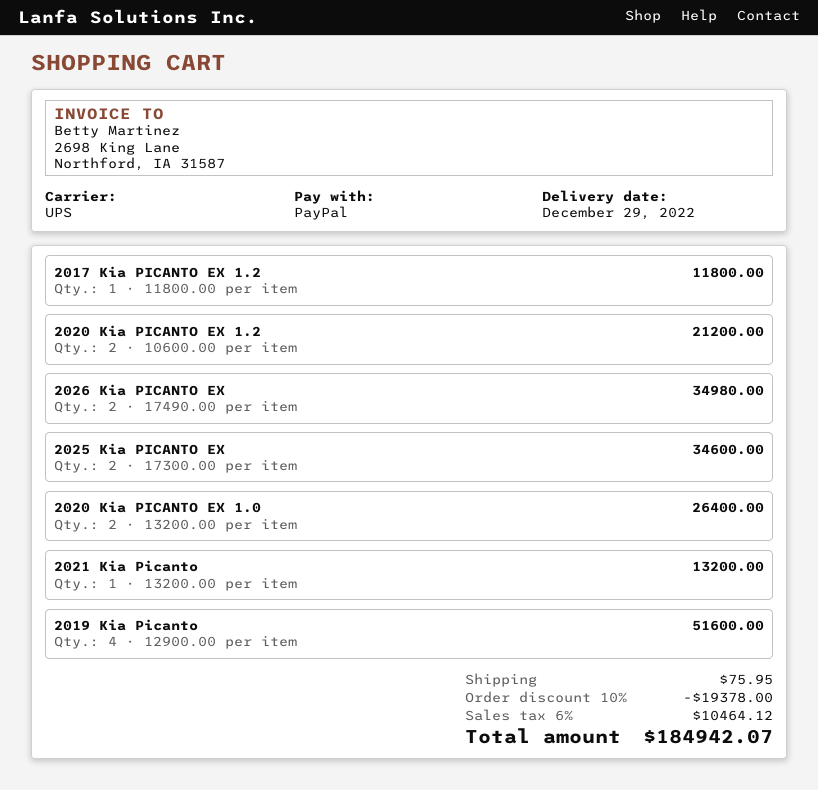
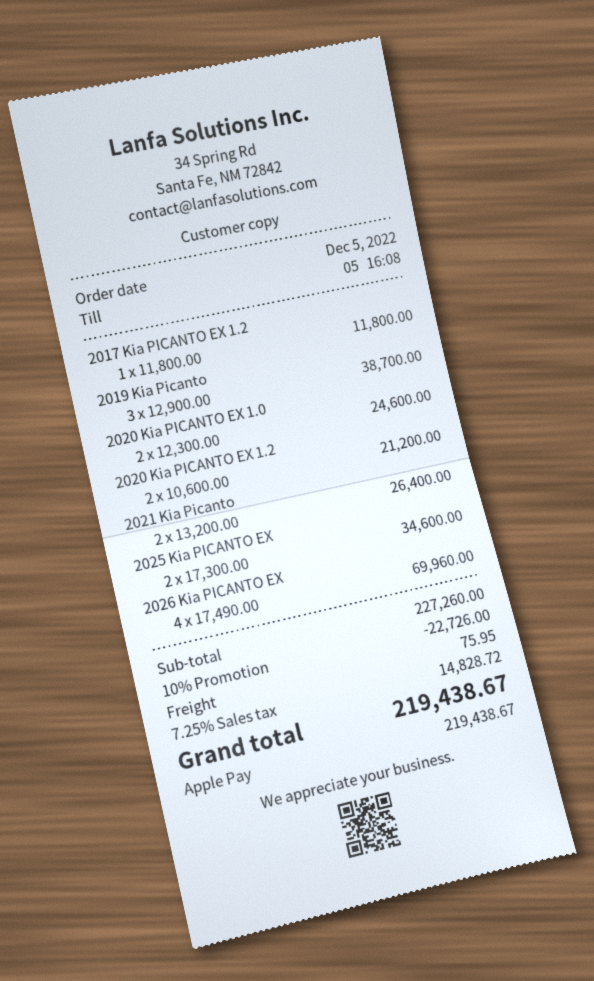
payment method: PayPal -> Apple Pay
2026 Kia PICANTO EX: 2 x 17490.00 = 34980.00 -> 4 x 17490.00 = 69960.00
2020 Kia PICANTO EX 1.0: 2 x 13200.00 = 26400.00 -> 2 x 12300.00 = 24600.00
2021 Kia Picanto: 1 x 13200.00 = 13200.00 -> 2 x 13200.00 = 26400.00
2019 Kia Picanto: 4 x 12900.00 = 51600.00 -> 3 x 12900.00 = 38700.00
discount: 10% = 19378.00 -> 10% = 22726.00
tax: 6% = 10464.12 -> 7.25% = 14828.72
total: 184942.07 -> 219438.67

